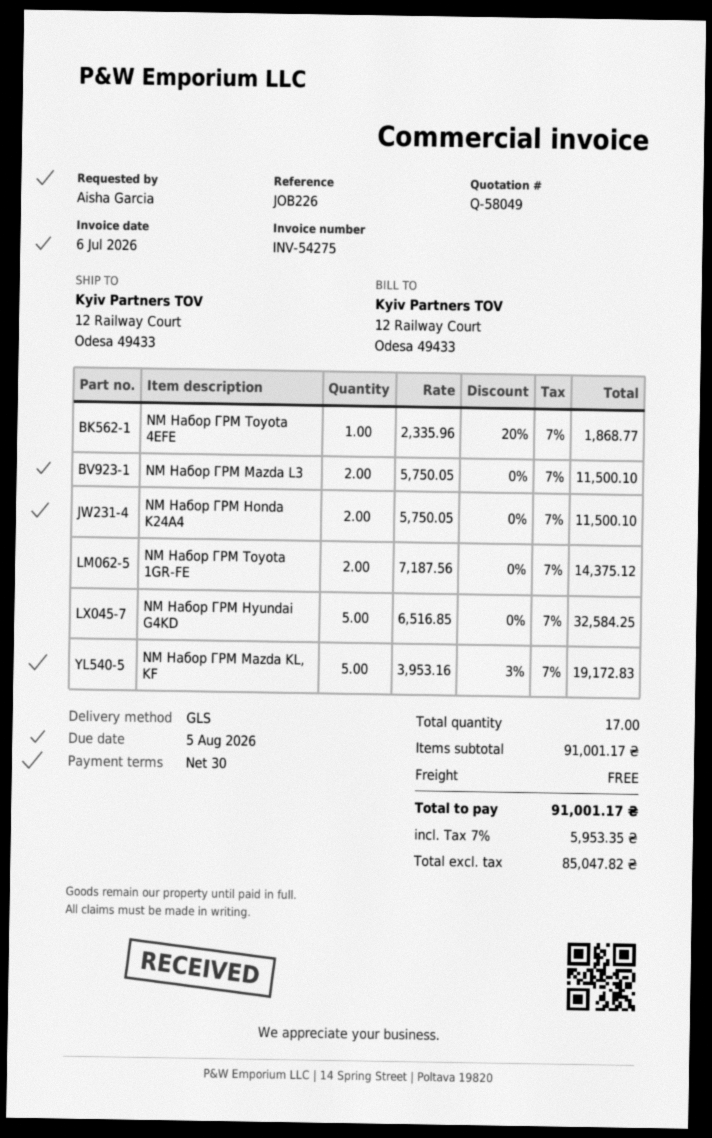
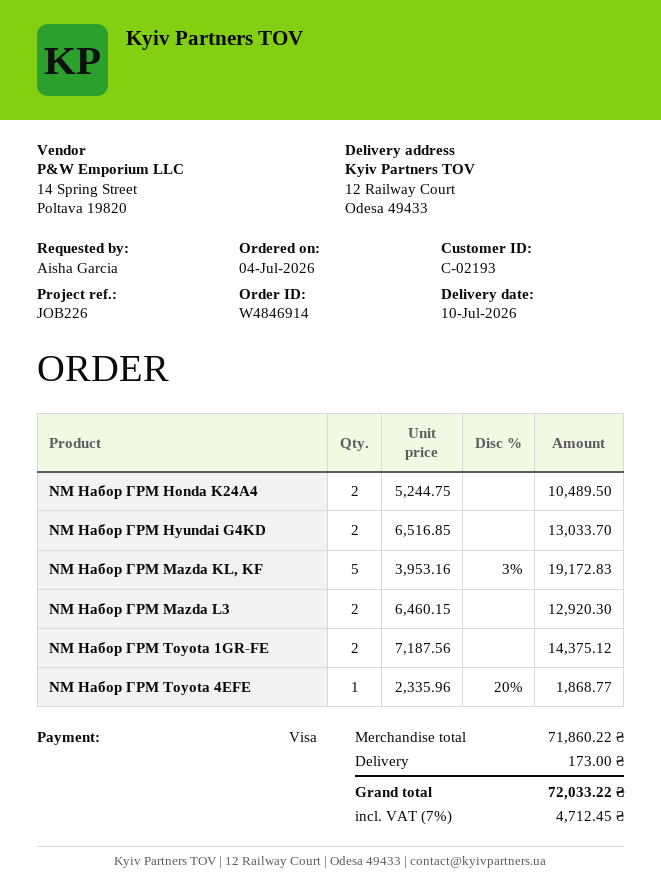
NM Набор ГРМ Mazda L3: 2 x 5750.05 = 11500.10 -> 2 x 6460.15 = 12920.30
NM Набор ГРМ Honda K24A4: 2 x 5750.05 = 11500.10 -> 2 x 5244.75 = 10489.50
NM Набор ГРМ Hyundai G4KD: 5 x 6516.85 = 32584.25 -> 2 x 6516.85 = 13033.70
subtotal: 91001.17 -> 71860.22
shipping: 0.00 -> 173.00
tax: 7% = 5953.35 -> 7% = 4712.45
total: 91001.17 -> 72033.22

